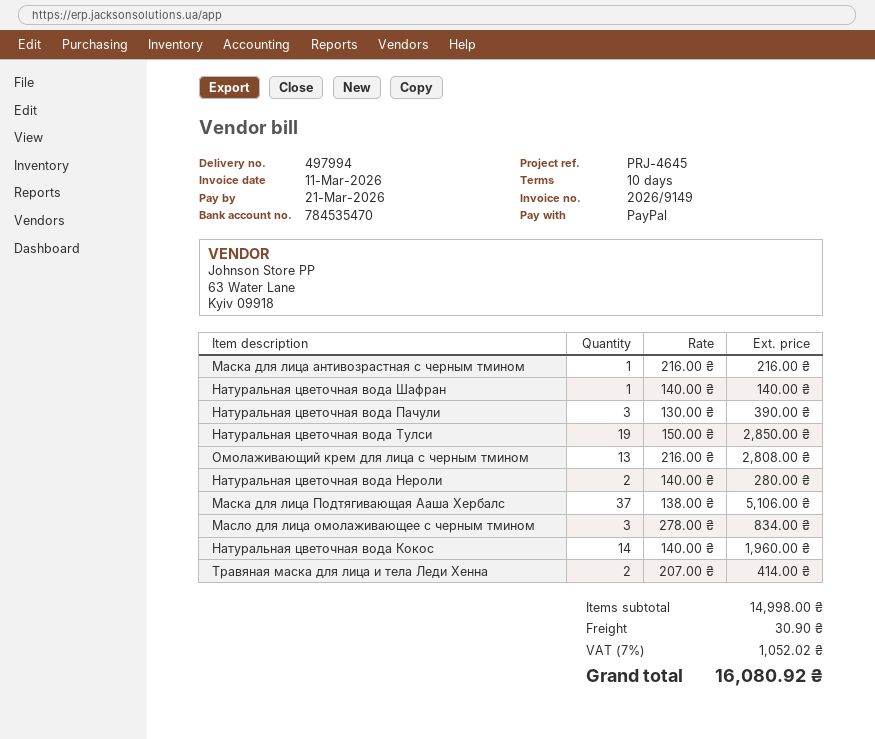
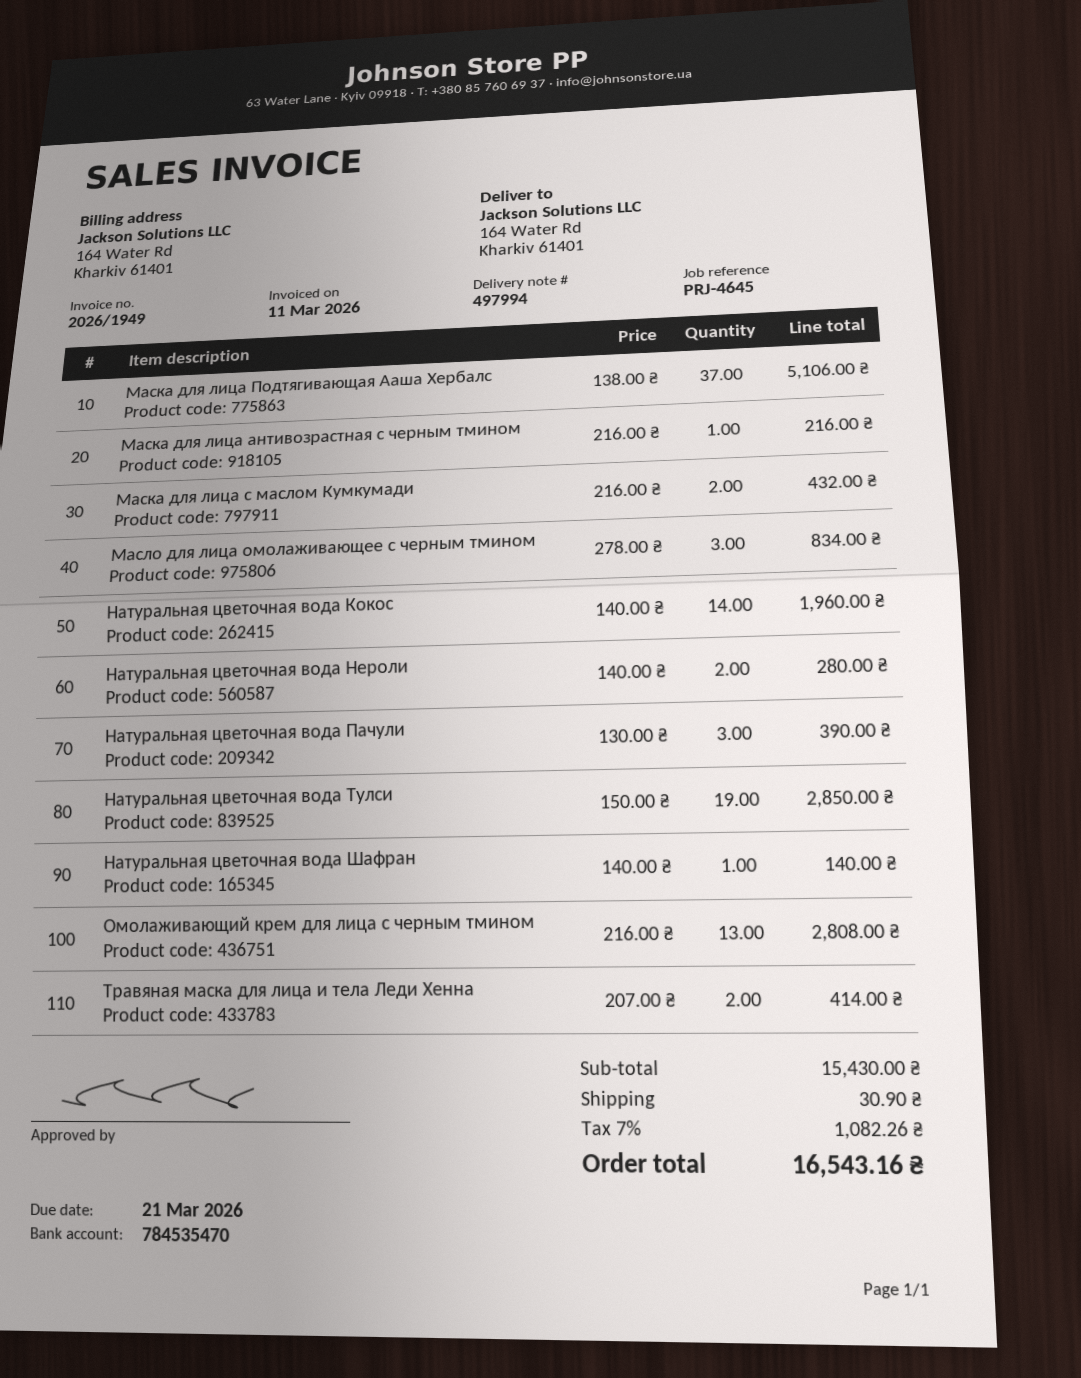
invoice number: 2026/9149 -> 2026/1949
Маска для лица с маслом Кумкумади: none -> 2 x 216.00 = 432.00
subtotal: 14998.00 -> 15430.00
tax: 7% = 1052.02 -> 7% = 1082.26
total: 16080.92 -> 16543.16

